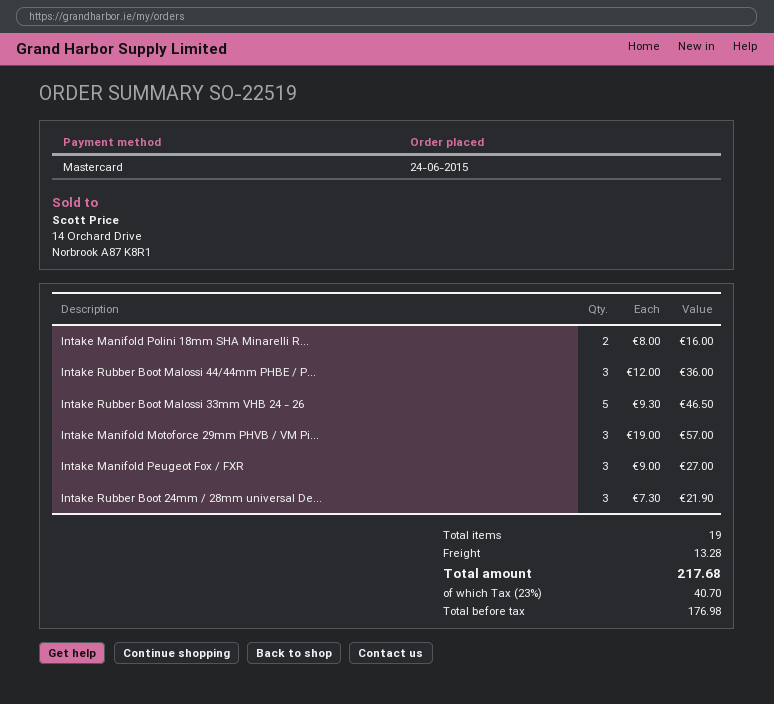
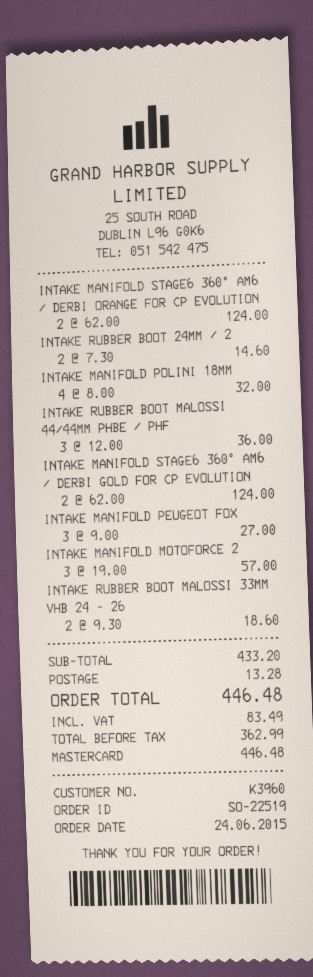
Intake Manifold Polini 18mm SHA Minarelli R...: 2 x 8.00 = 16.00 -> 4 x 8.00 = 32.00
Intake Rubber Boot Malossi 33mm VHB 24 - 26: 5 x 9.30 = 46.50 -> 2 x 9.30 = 18.60
Intake Rubber Boot 24mm / 28mm universal De...: 3 x 7.30 = 21.90 -> 2 x 7.30 = 14.60
INTAKE MANIFOLD STAGE6 360° AM6 / DERBI ORANGE FOR CP EVOLUTION: none -> 2 x 62.00 = 124.00
INTAKE MANIFOLD STAGE6 360° AM6 / DERBI GOLD FOR CP EVOLUTION: none -> 2 x 62.00 = 124.00
net: 176.98 -> 362.99
tax: 40.70 -> 83.49
total: 217.68 -> 446.48

